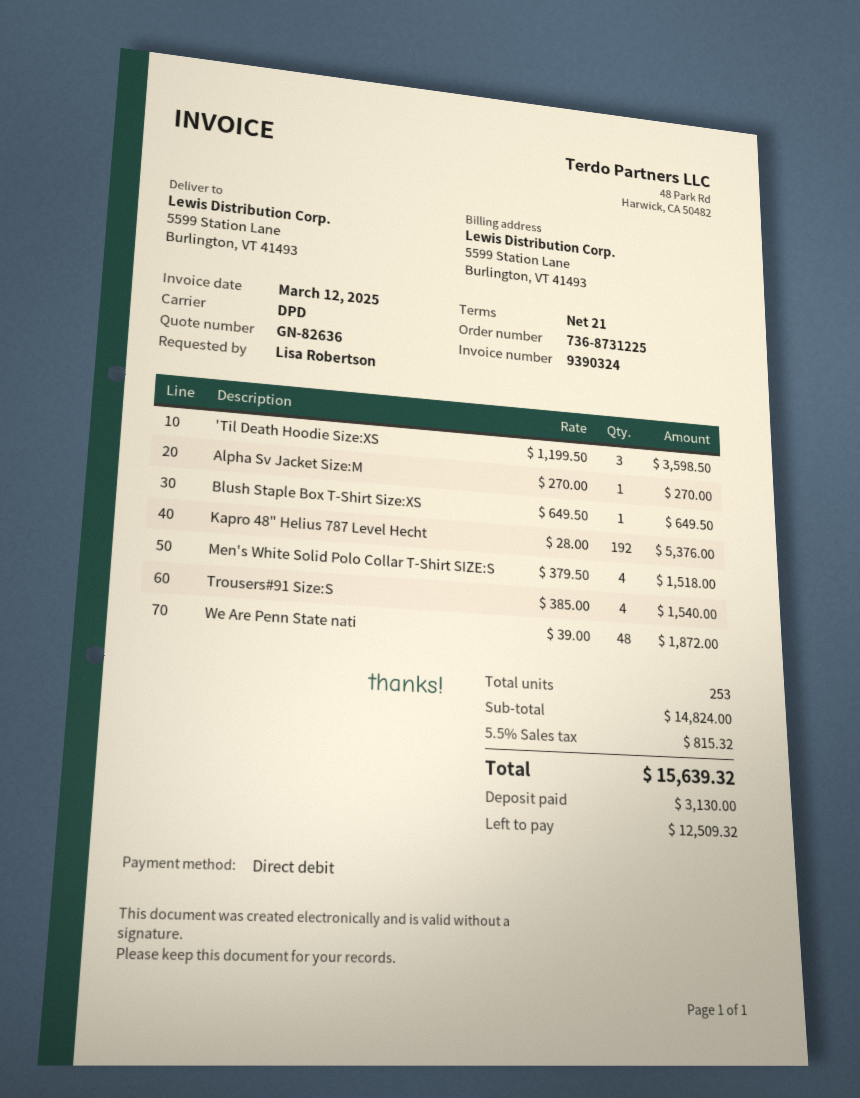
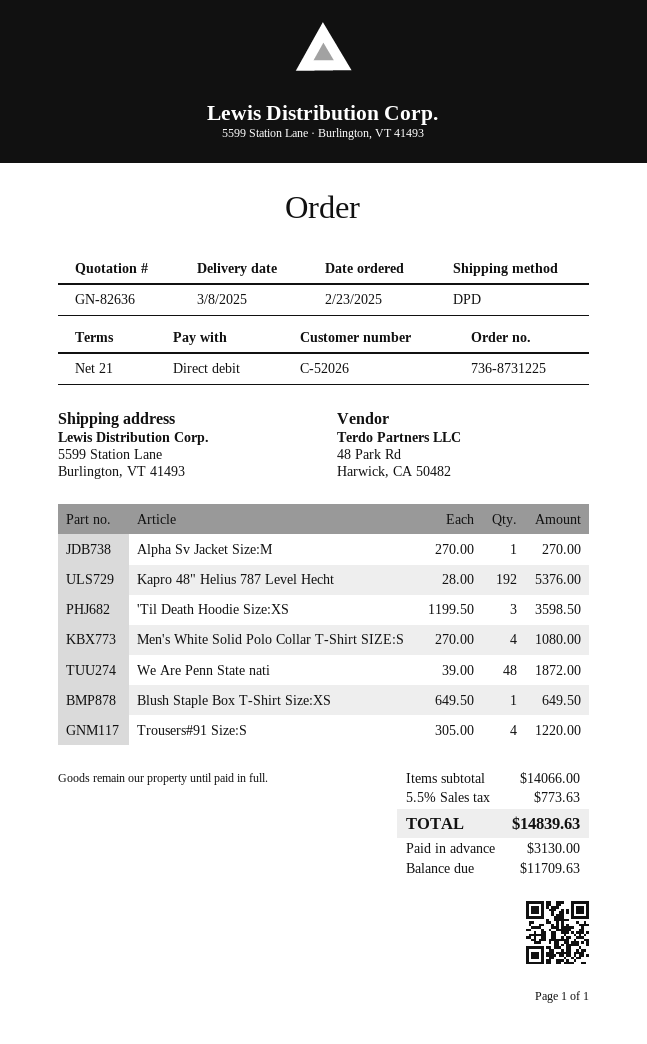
Men's White Solid Polo Collar T-Shirt SIZE:S: 4 x 379.50 = 1518.00 -> 4 x 270.00 = 1080.00
Trousers#91 Size:S: 4 x 385.00 = 1540.00 -> 4 x 305.00 = 1220.00
subtotal: 14824.00 -> 14066.00
tax: 5.5% = 815.32 -> 5.5% = 773.63
total: 15639.32 -> 14839.63
balance: 12509.32 -> 11709.63

